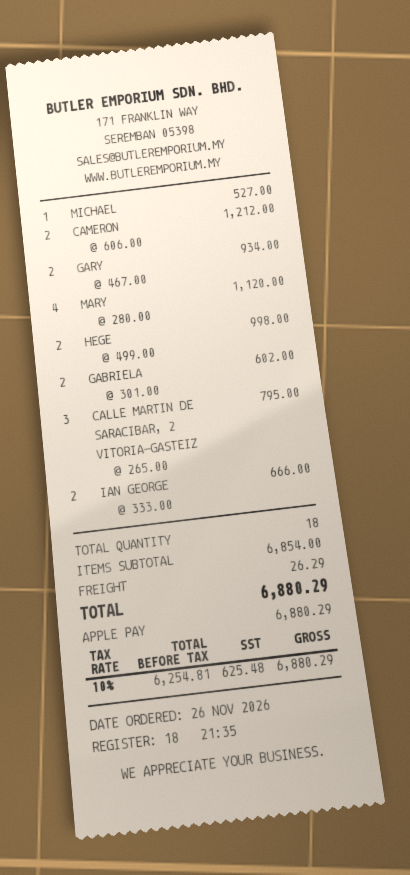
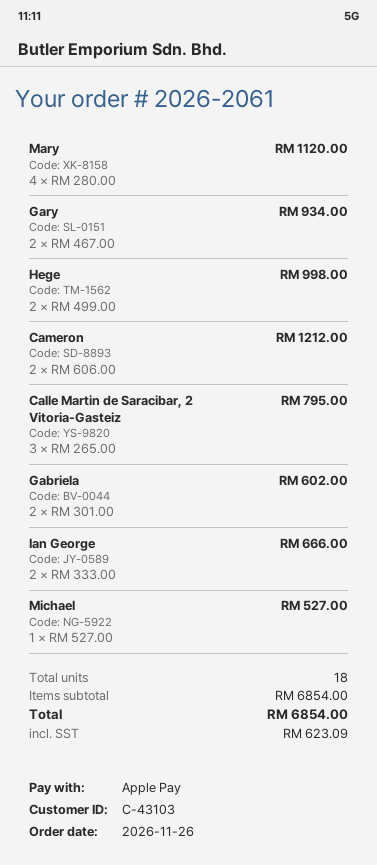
shipping: 26.29 -> none
tax: 625.48 -> 623.09
total: 6880.29 -> 6854.00

